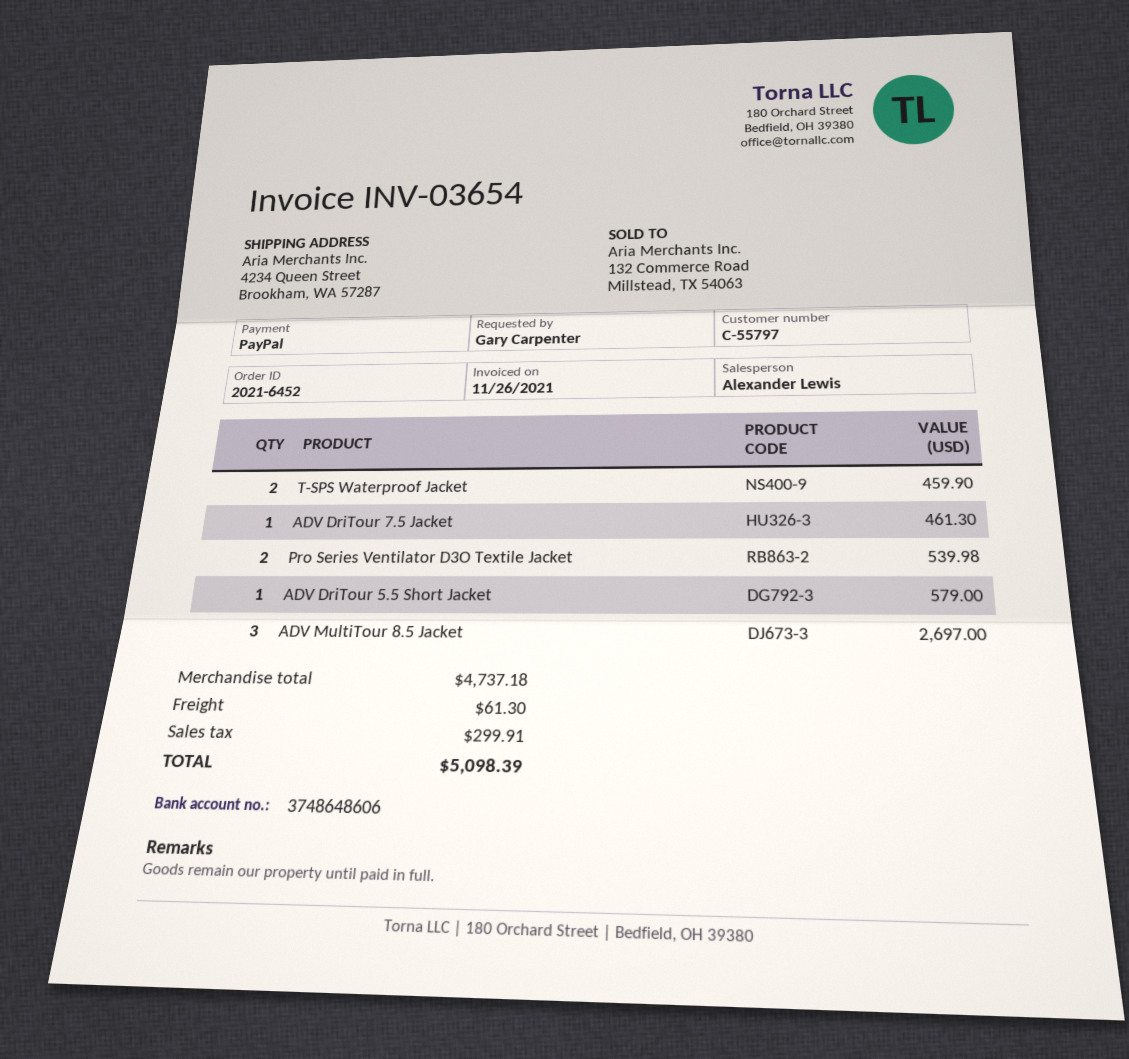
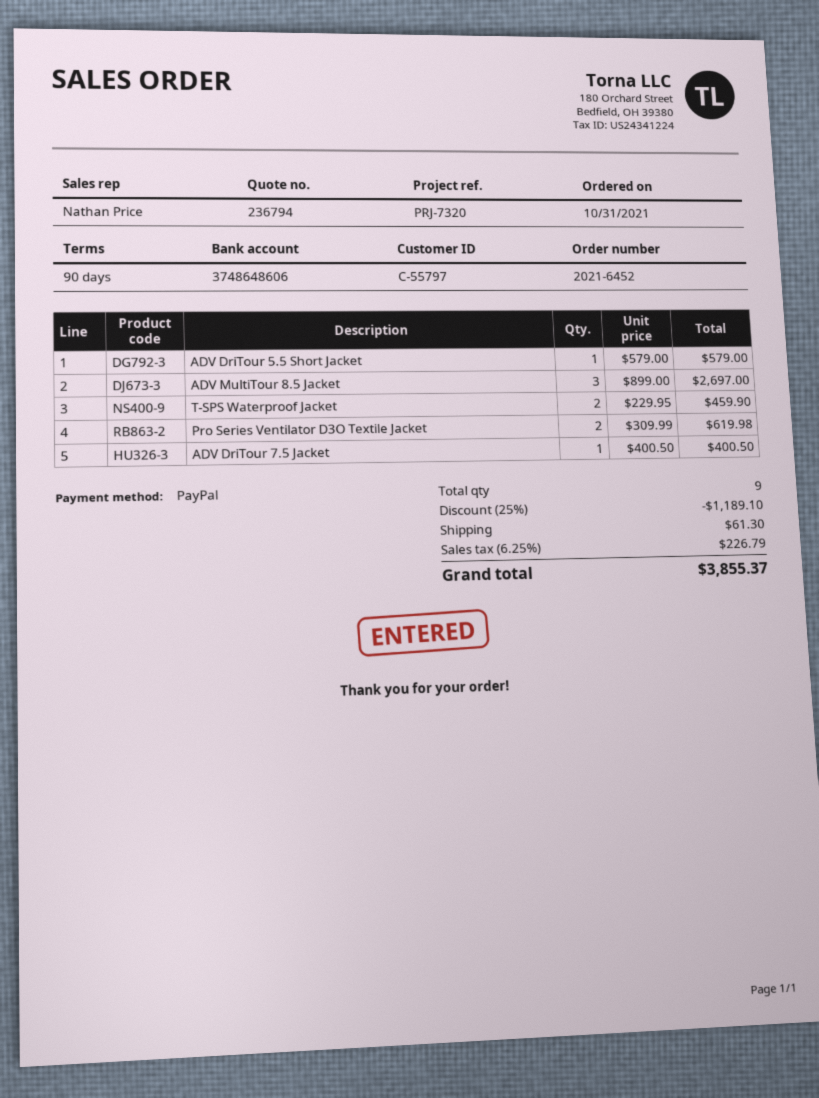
sales rep: Alexander Lewis -> Nathan Price
ADV DriTour 7.5 Jacket: 1 for 461.30 -> 1 for 400.50
Pro Series Ventilator D3O Textile Jacket: 2 for 539.98 -> 2 for 619.98
discount: none -> 25% = 1189.10
tax: 299.91 -> 226.79
total: 5098.39 -> 3855.37

